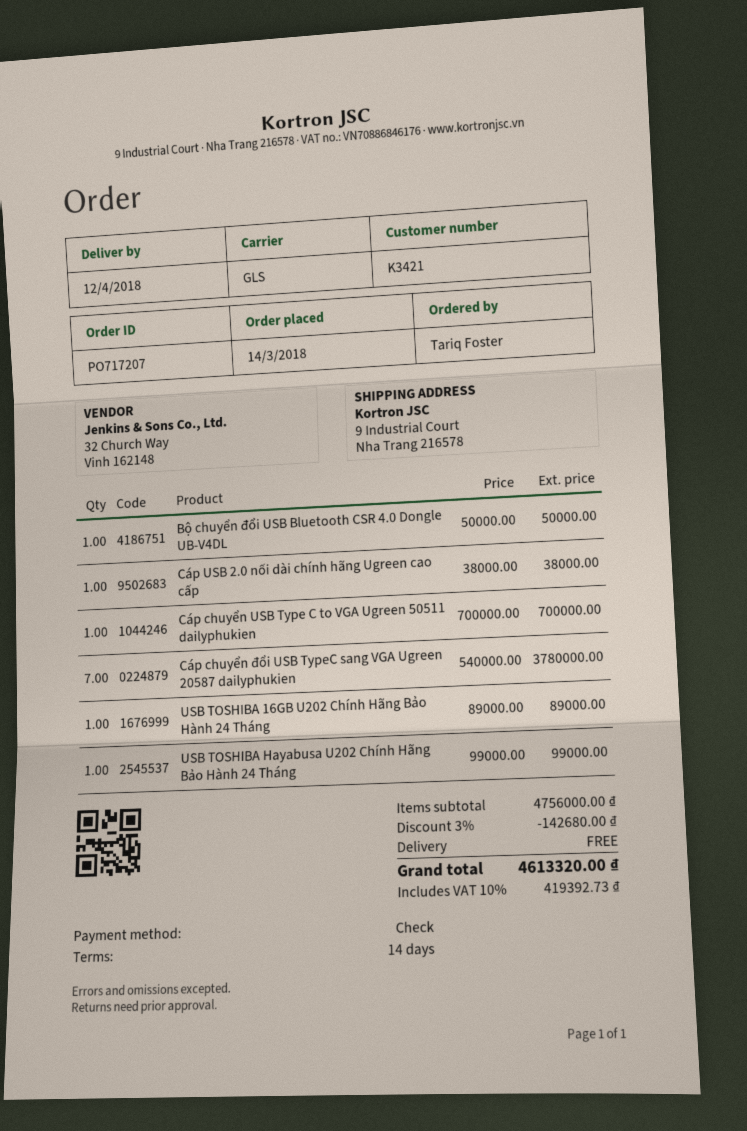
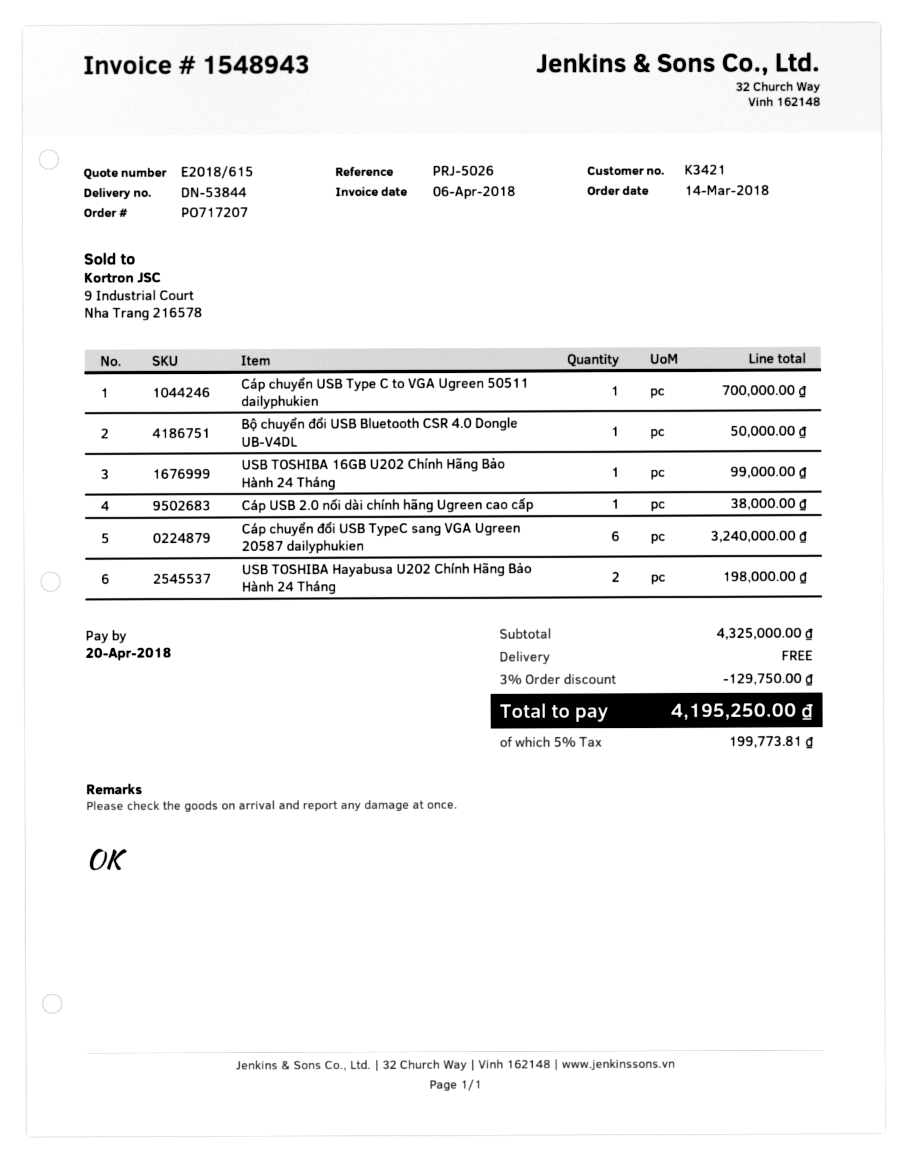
Cáp chuyển đổi USB TypeC sang VGA Ugreen 20587 dailyphukien: 7 for 3780000.00 -> 6 for 3240000.00
USB TOSHIBA 16GB U202 Chính Hãng Bảo Hành 24 Tháng: 1 for 89000.00 -> 1 for 99000.00
USB TOSHIBA Hayabusa U202 Chính Hãng Bảo Hành 24 Tháng: 1 for 99000.00 -> 2 for 198000.00
subtotal: 4756000.00 -> 4325000.00
discount: 3% = 142680.00 -> 3% = 129750.00
tax: 10% = 419392.73 -> 5% = 199773.81
total: 4613320.00 -> 4195250.00

